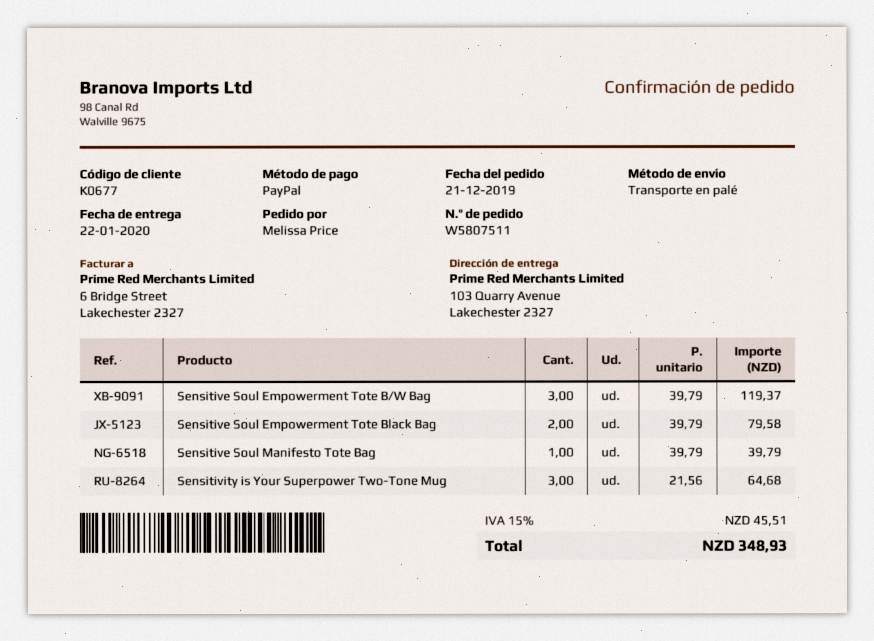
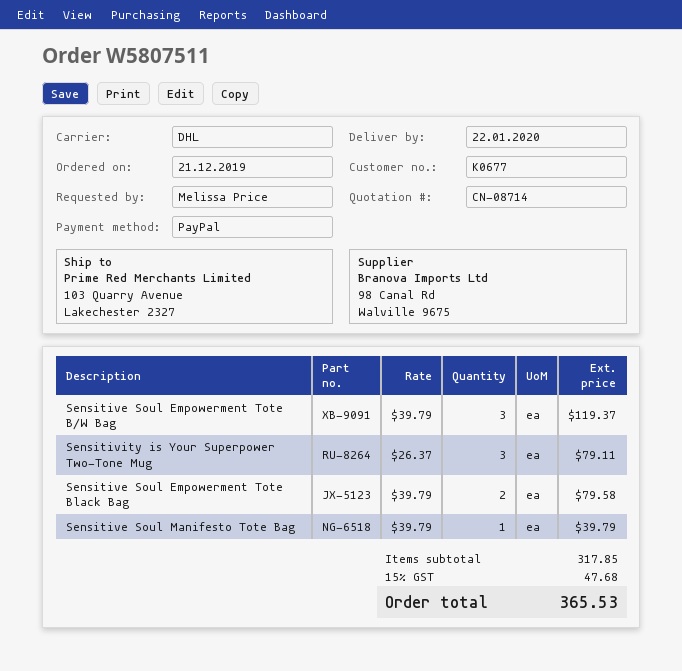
shipping method: pallet freight -> DHL
Sensitivity is Your Superpower Two-Tone Mug: 3 x 21.56 = 64.68 -> 3 x 26.37 = 79.11
tax: 15% = 45.51 -> 15% = 47.68
total: 348.93 -> 365.53

